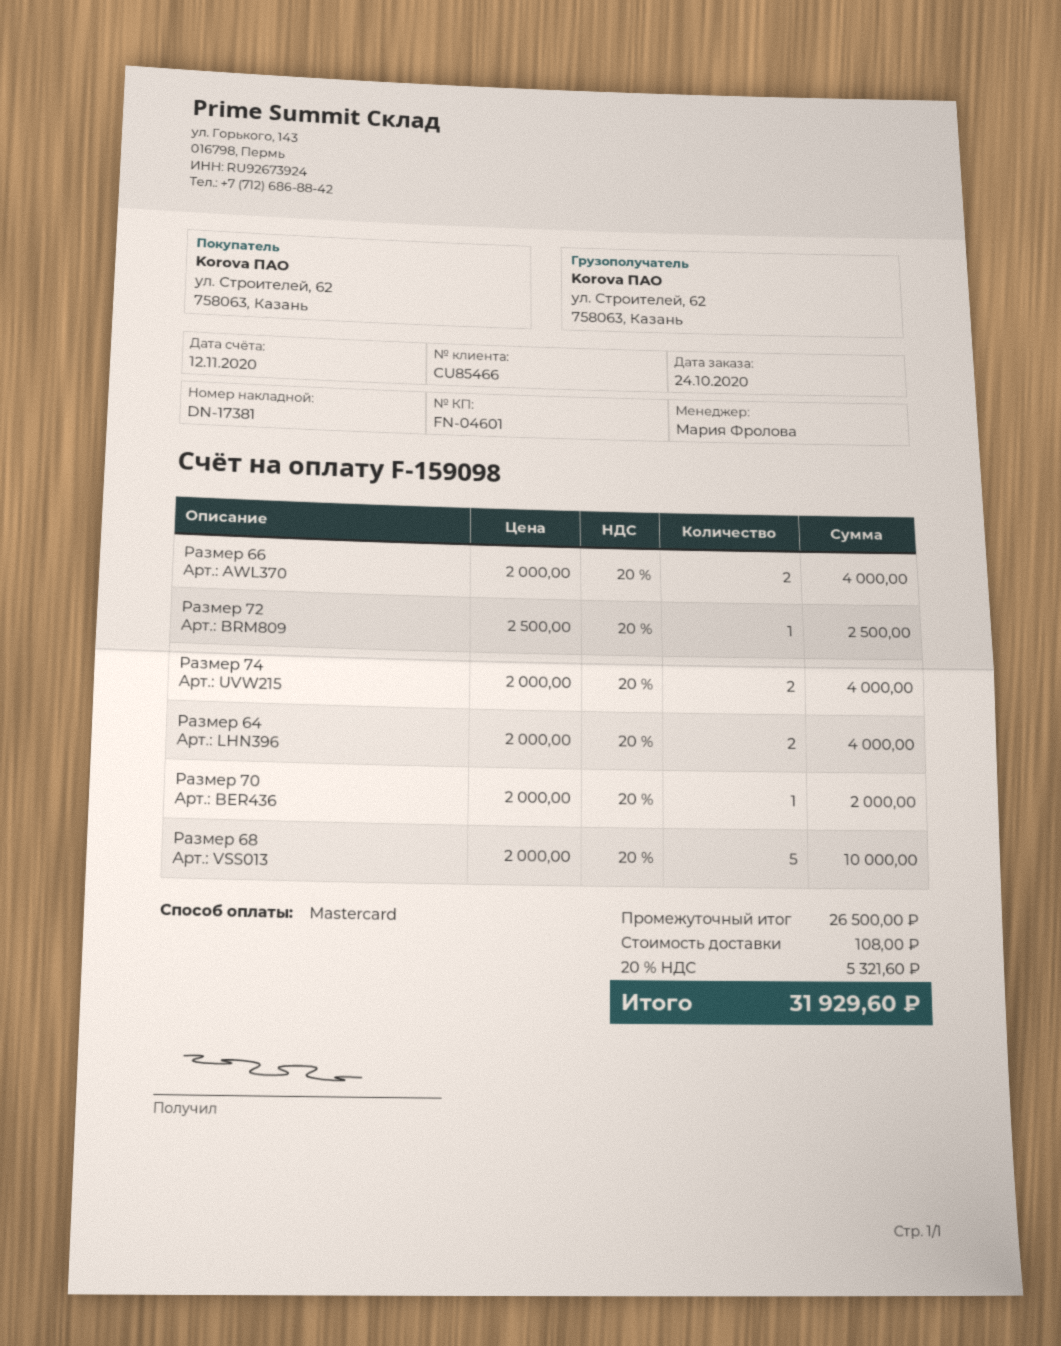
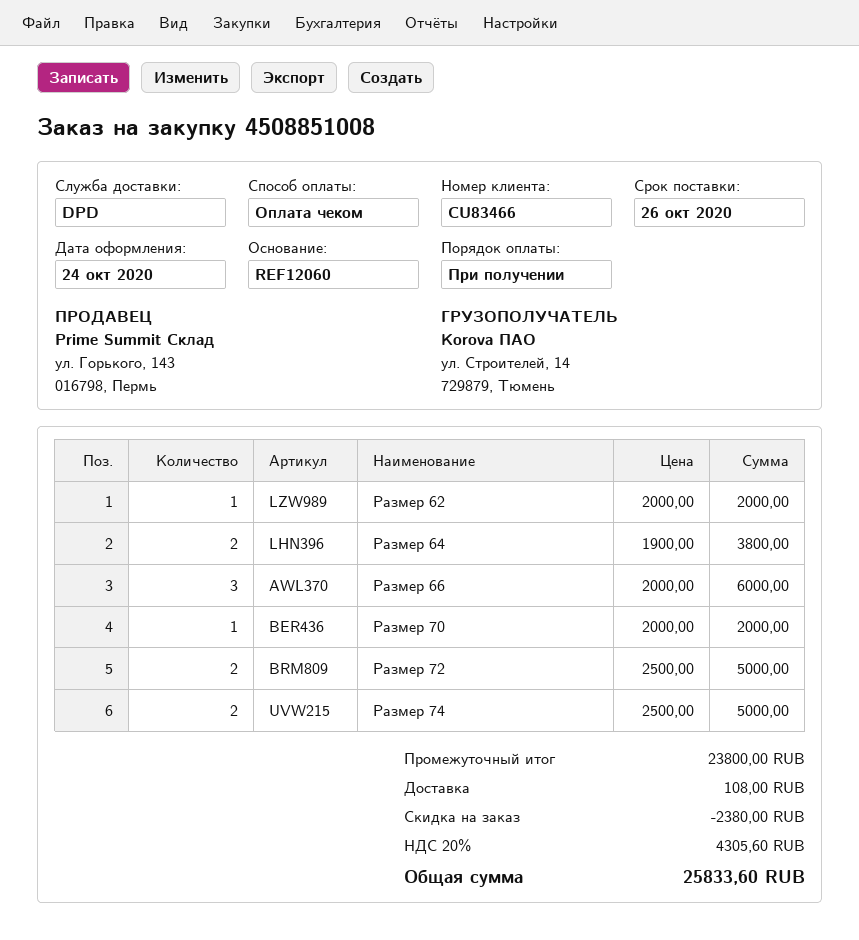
customer number: CU85466 -> CU83466
payment method: Mastercard -> cheque
ship to: ул. Строителей, 62, 758063, Казань -> ул. Строителей, 14, 729879, Тюмень
Размер 66: 2 x 2000.00 = 4000.00 -> 3 x 2000.00 = 6000.00
Размер 72: 1 x 2500.00 = 2500.00 -> 2 x 2500.00 = 5000.00
Размер 74: 2 x 2000.00 = 4000.00 -> 2 x 2500.00 = 5000.00
Размер 64: 2 x 2000.00 = 4000.00 -> 2 x 1900.00 = 3800.00
Размер 68: 5 x 2000.00 = 10000.00 -> none
Размер 62: none -> 1 x 2000.00 = 2000.00
subtotal: 26500.00 -> 23800.00
discount: none -> 2380.00
tax: 20% = 5321.60 -> 20% = 4305.60
total: 31929.60 -> 25833.60

